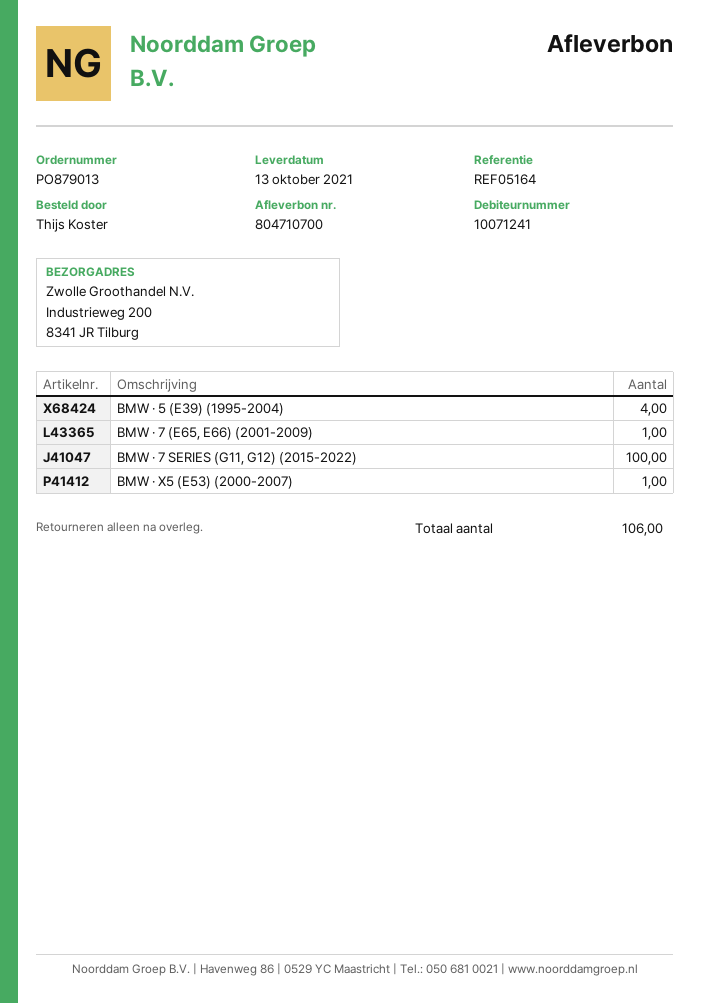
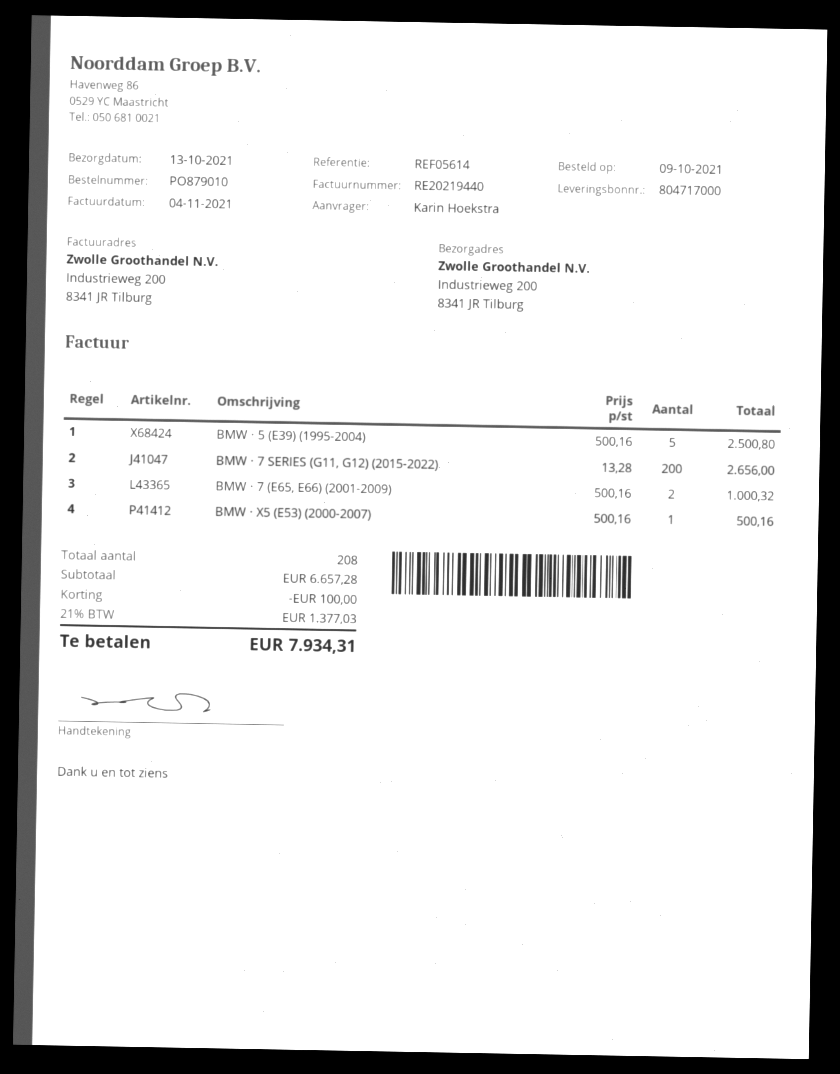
order number: PO879013 -> PO879010
delivery note number: 804710700 -> 804717000
reference: REF05164 -> REF05614
ordered by: Thijs Koster -> Karin Hoekstra
BMW · 5 (E39) (1995-2004): 4 -> 5
BMW · 7 (E65, E66) (2001-2009): 1 -> 2
BMW · 7 SERIES (G11, G12) (2015-2022): 100 -> 200
total quantity: 106 -> 208

